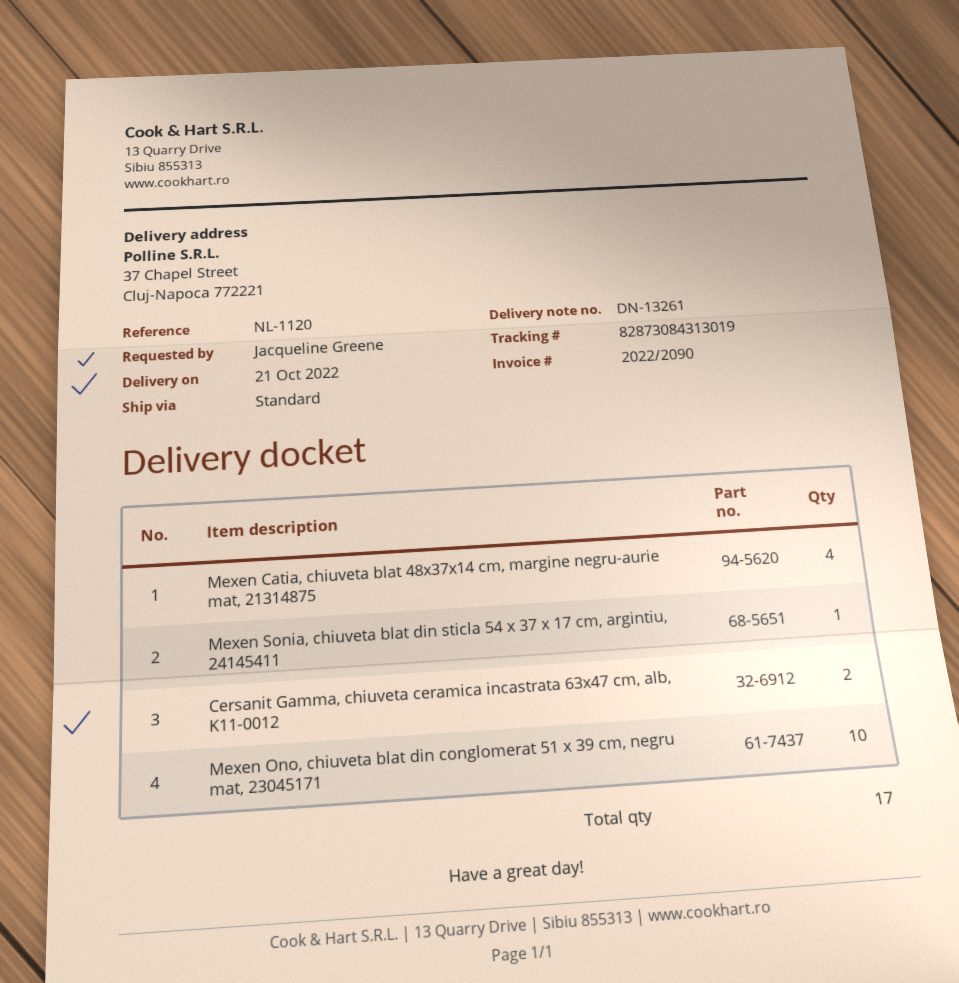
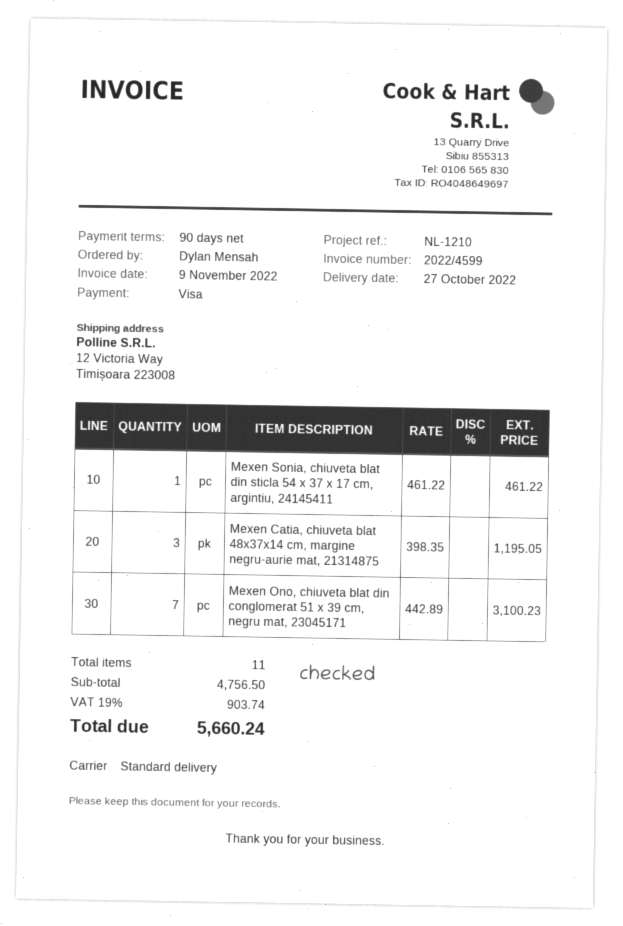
delivery date: 2022-10-21 -> 2022-10-27
invoice number: 2022/2090 -> 2022/4599
reference: NL-1120 -> NL-1210
ordered by: Jacqueline Greene -> Dylan Mensah
ship to: 37 Chapel Street, Cluj-Napoca 772221 -> 12 Victoria Way, Timișoara 223008
Mexen Catia, chiuveta blat 48x37x14 cm, margine negru-aurie mat, 21314875: 4 -> 3
Cersanit Gamma, chiuveta ceramica incastrata 63x47 cm, alb, K11-0012: 2 -> none
Mexen Ono, chiuveta blat din conglomerat 51 x 39 cm, negru mat, 23045171: 10 -> 7
total quantity: 17 -> 11

